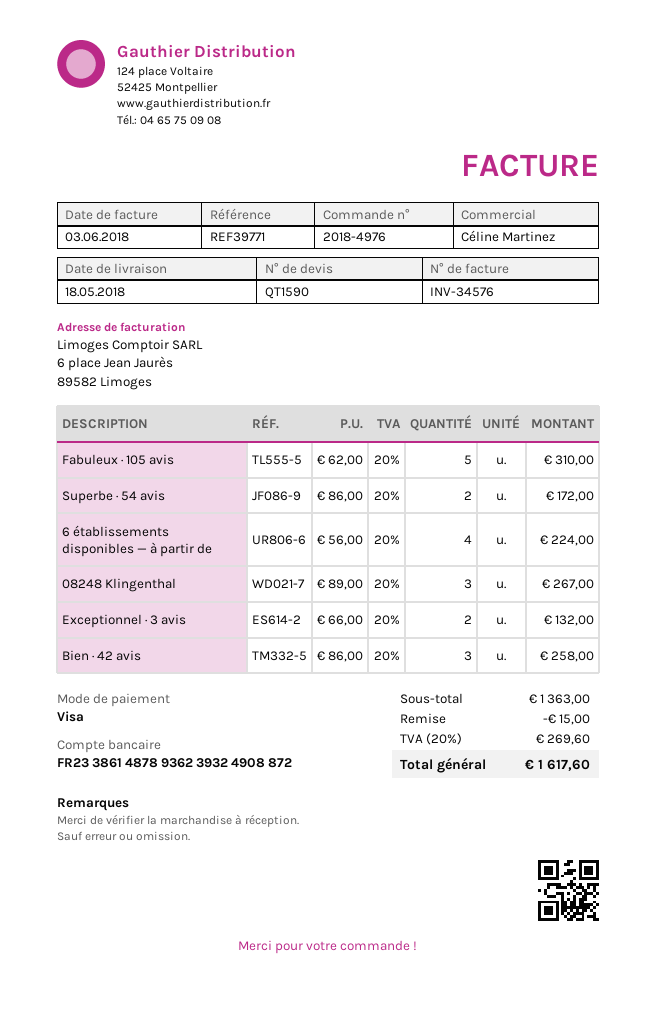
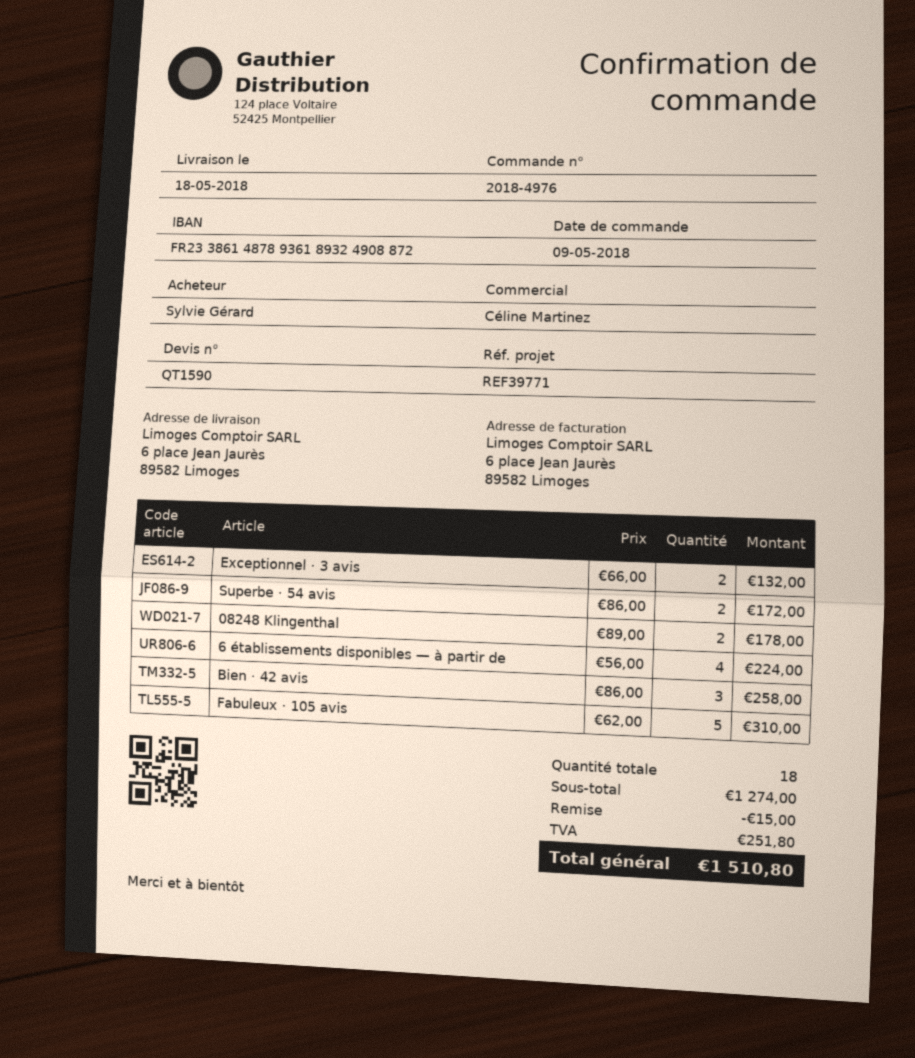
bank account: FR2338614878936239324908872 -> FR2338614878936189324908872
08248 Klingenthal: 3 x 89.00 = 267.00 -> 2 x 89.00 = 178.00
subtotal: 1363.00 -> 1274.00
tax: 269.60 -> 251.80
total: 1617.60 -> 1510.80

